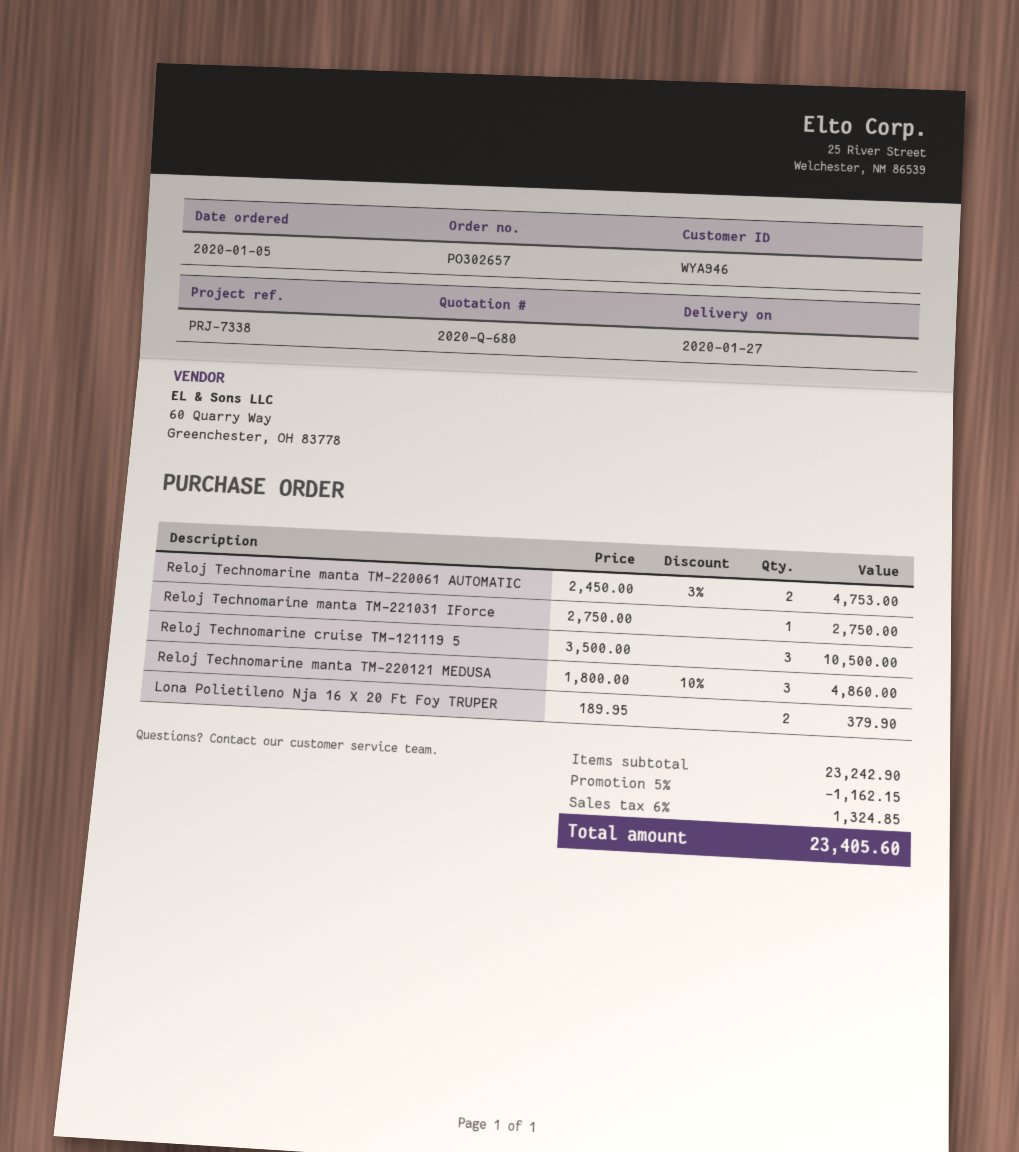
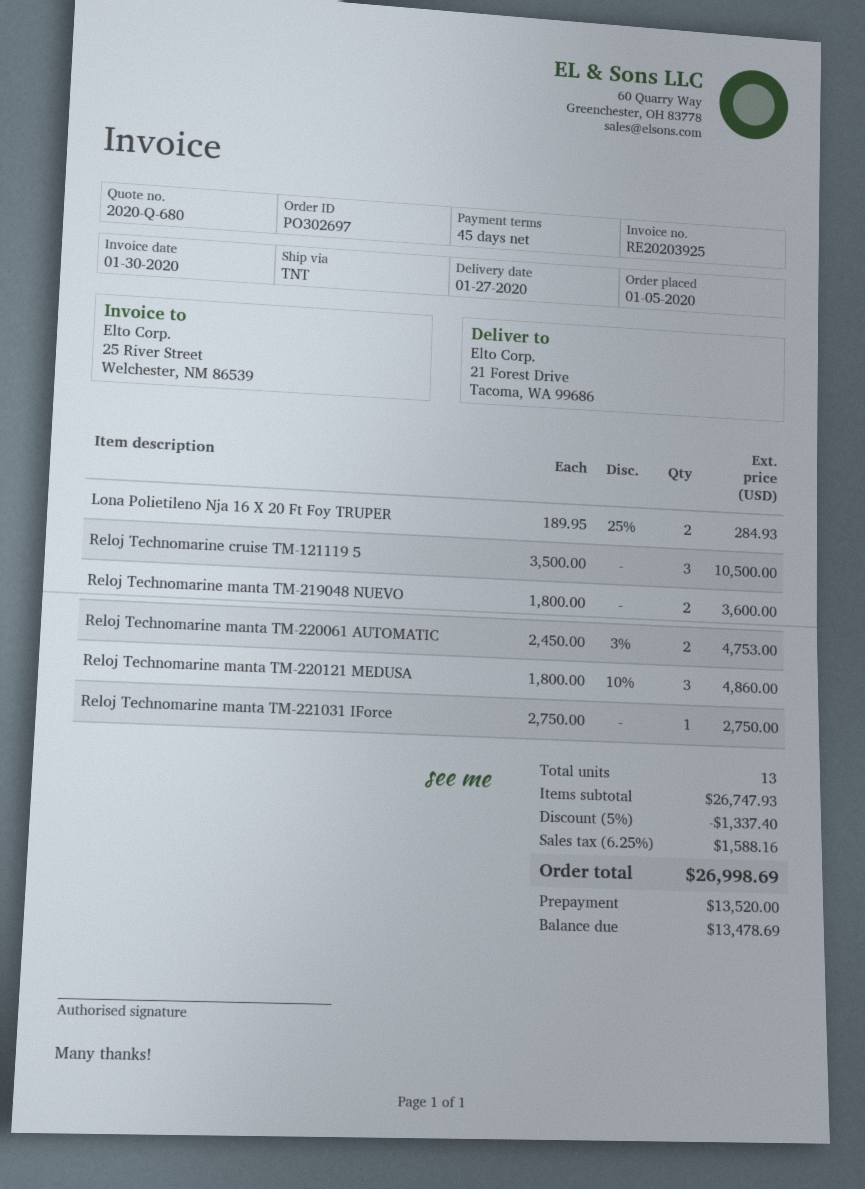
order number: PO302657 -> PO302697
Lona Polietileno Nja 16 X 20 Ft Foy TRUPER: 2 x 189.95 = 379.90 -> 2 x 189.95 - 25% = 284.93
Reloj Technomarine manta TM-219048 NUEVO: none -> 2 x 1800.00 = 3600.00
subtotal: 23242.90 -> 26747.93
discount: 5% = 1162.15 -> 5% = 1337.40
tax: 6% = 1324.85 -> 6.25% = 1588.16
total: 23405.60 -> 26998.69

